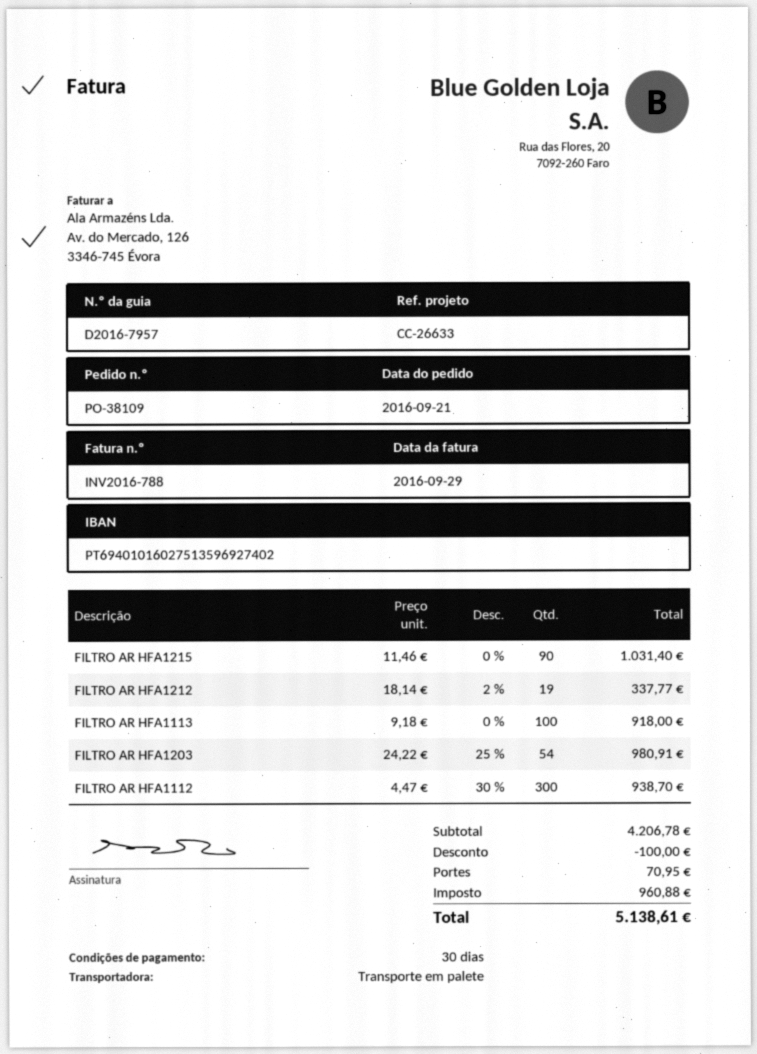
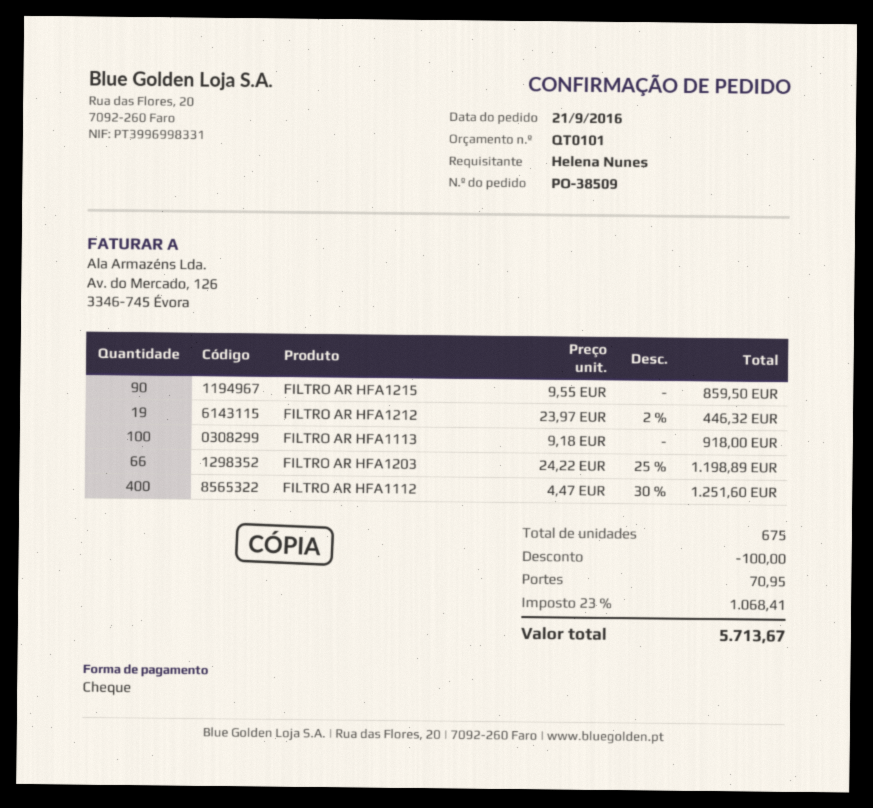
order number: PO-38109 -> PO-38509
FILTRO AR HFA1215: 90 x 11.46 = 1031.40 -> 90 x 9.55 = 859.50
FILTRO AR HFA1212: 19 x 18.14 - 2% = 337.77 -> 19 x 23.97 - 2% = 446.32
FILTRO AR HFA1203: 54 x 24.22 - 25% = 980.91 -> 66 x 24.22 - 25% = 1198.89
FILTRO AR HFA1112: 300 x 4.47 - 30% = 938.70 -> 400 x 4.47 - 30% = 1251.60
tax: 960.88 -> 1068.41
total: 5138.61 -> 5713.67

